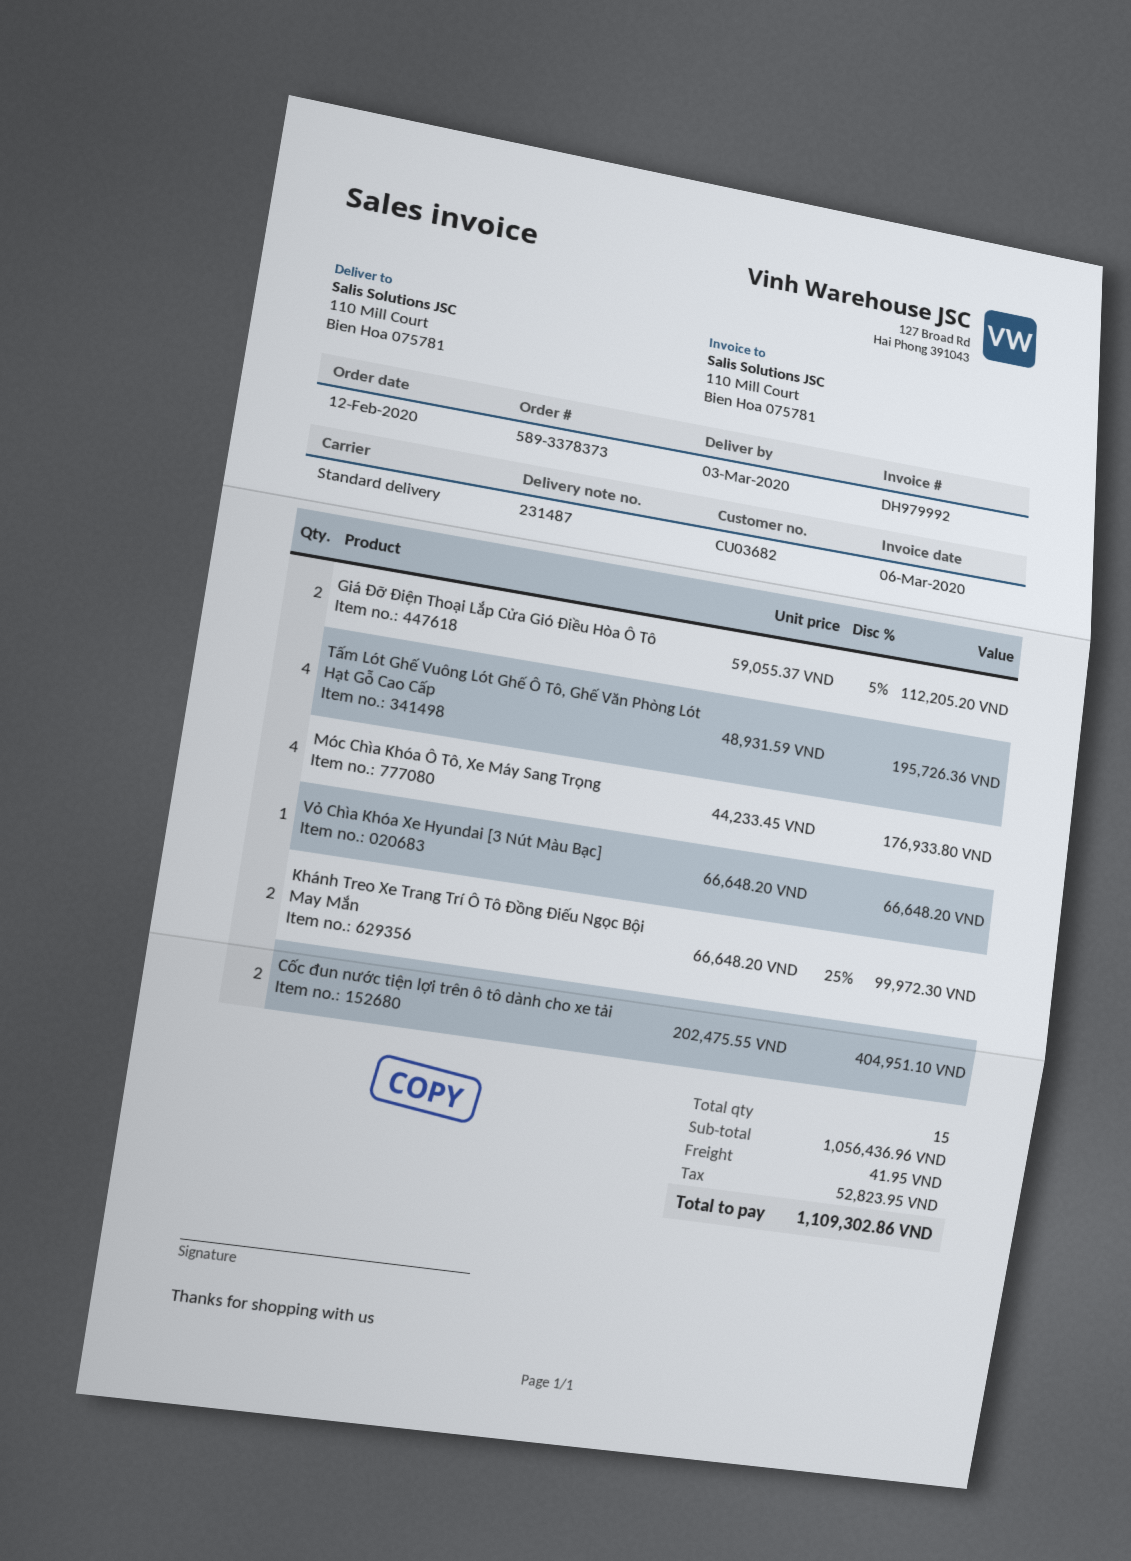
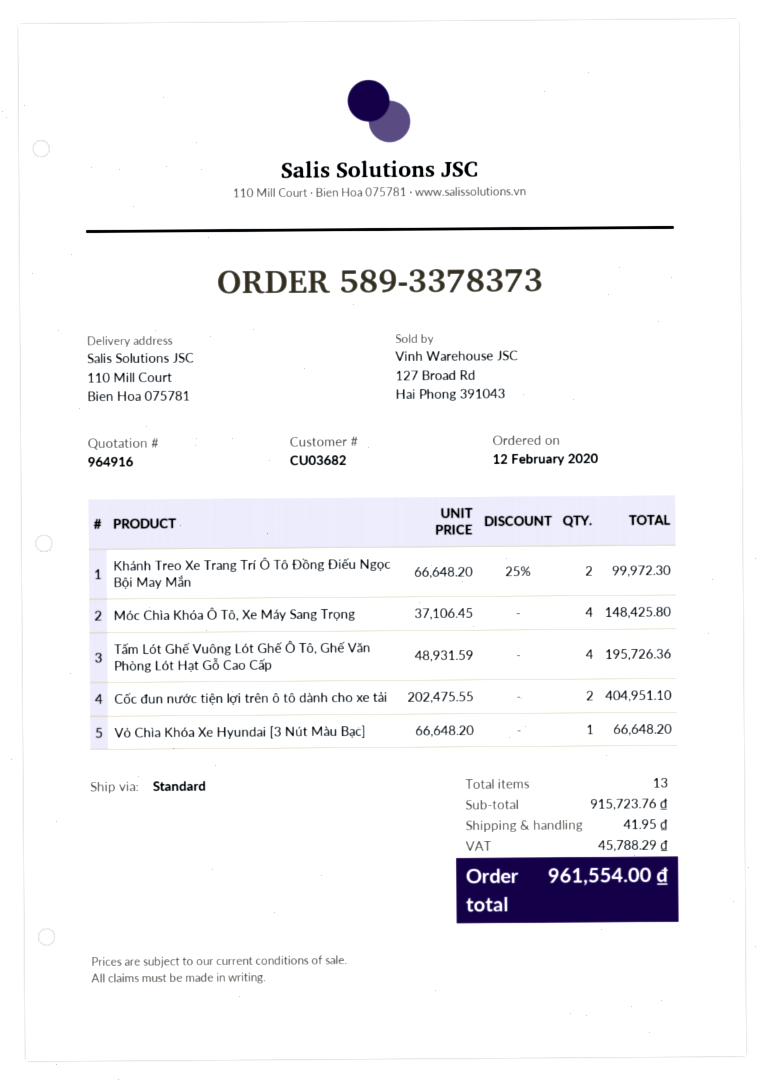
Giá Đỡ Điện Thoại Lắp Cửa Gió Điều Hòa Ô Tô: 2 x 59055.37 - 5% = 112205.20 -> none
Móc Chìa Khóa Ô Tô, Xe Máy Sang Trọng: 4 x 44233.45 = 176933.80 -> 4 x 37106.45 = 148425.80
total quantity: 15 -> 13
subtotal: 1056436.96 -> 915723.76
tax: 52823.95 -> 45788.29
total: 1109302.86 -> 961554.00

